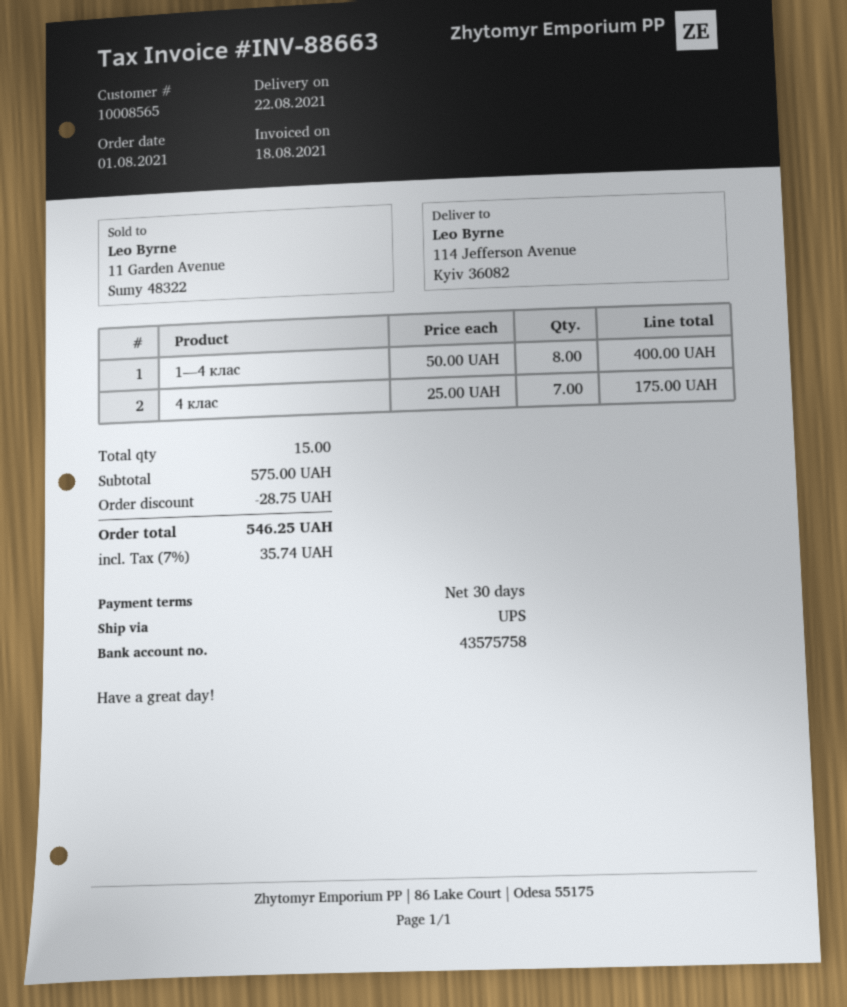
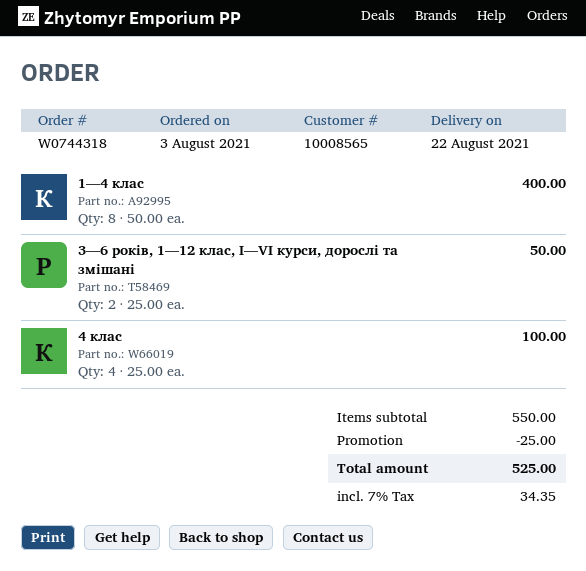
order date: 2021-08-01 -> 2021-08-03
4 клас: 7 x 25.00 = 175.00 -> 4 x 25.00 = 100.00
3—6 років, 1—12 клас, I—VI курси, дорослі та змішані: none -> 2 x 25.00 = 50.00
subtotal: 575.00 -> 550.00
discount: 28.75 -> 25.00
tax: 7% = 35.74 -> 7% = 34.35
total: 546.25 -> 525.00

